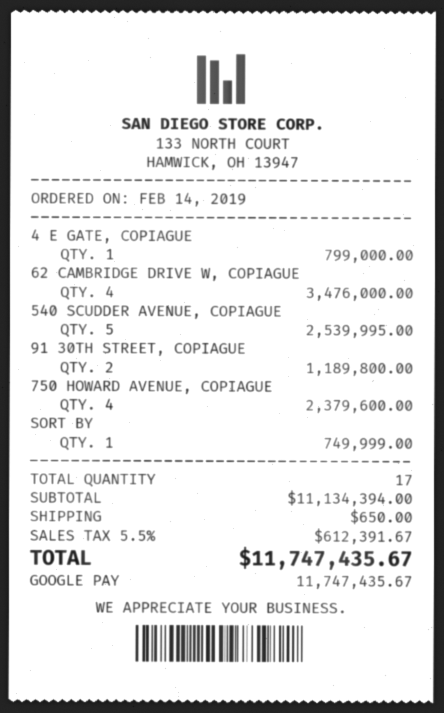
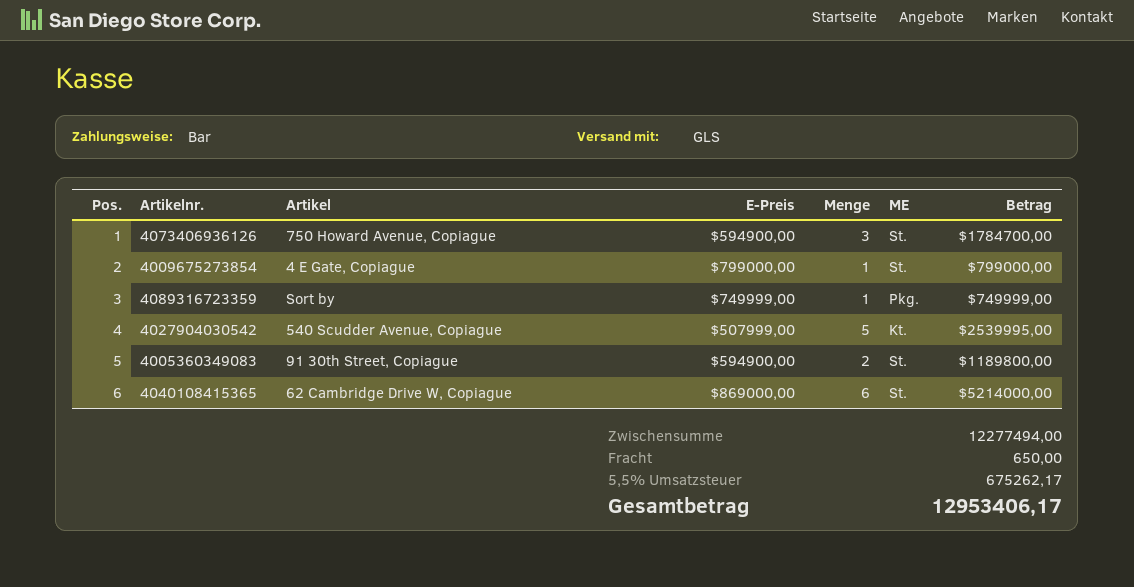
payment method: Google Pay -> cash
62 CAMBRIDGE DRIVE W, COPIAGUE: 4 for 3476000.00 -> 6 for 5214000.00
750 HOWARD AVENUE, COPIAGUE: 4 for 2379600.00 -> 3 for 1784700.00
subtotal: 11134394.00 -> 12277494.00
tax: 5.5% = 612391.67 -> 5.5% = 675262.17
total: 11747435.67 -> 12953406.17

